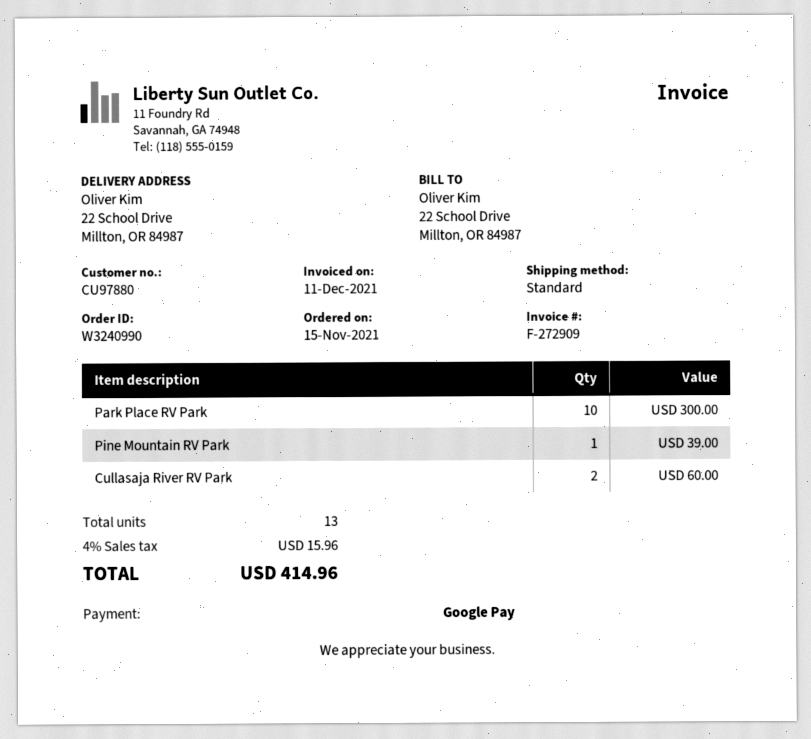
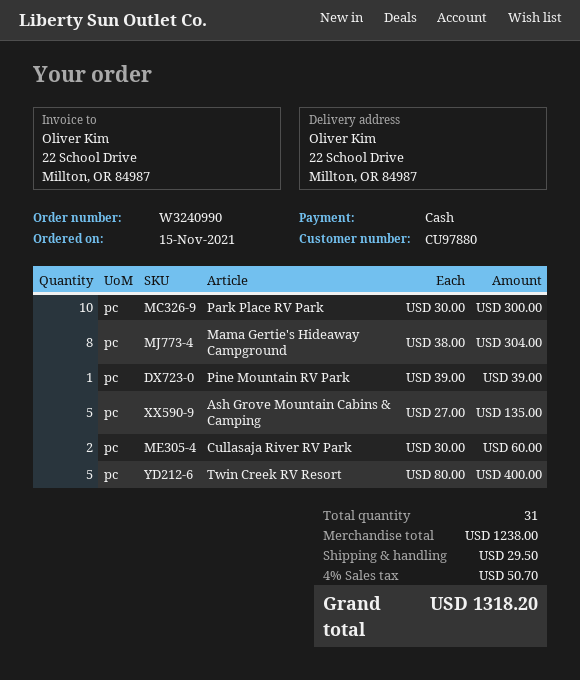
payment method: Google Pay -> cash
Mama Gertie's Hideaway Campground: none -> 8 for 304.00
Ash Grove Mountain Cabins & Camping: none -> 5 for 135.00
Twin Creek RV Resort: none -> 5 for 400.00
total quantity: 13 -> 31
shipping: none -> 29.50
tax: 4% = 15.96 -> 4% = 50.70
total: 414.96 -> 1318.20

